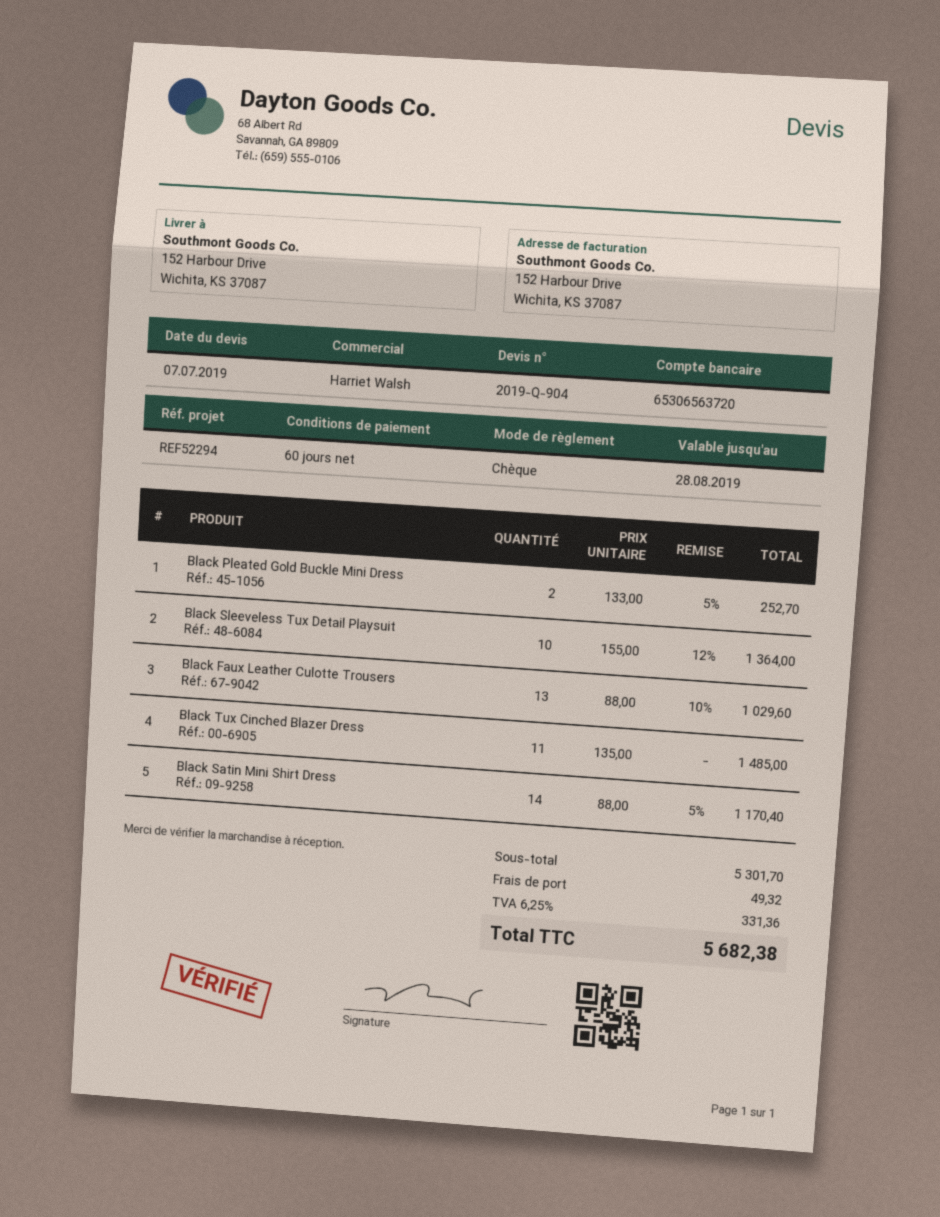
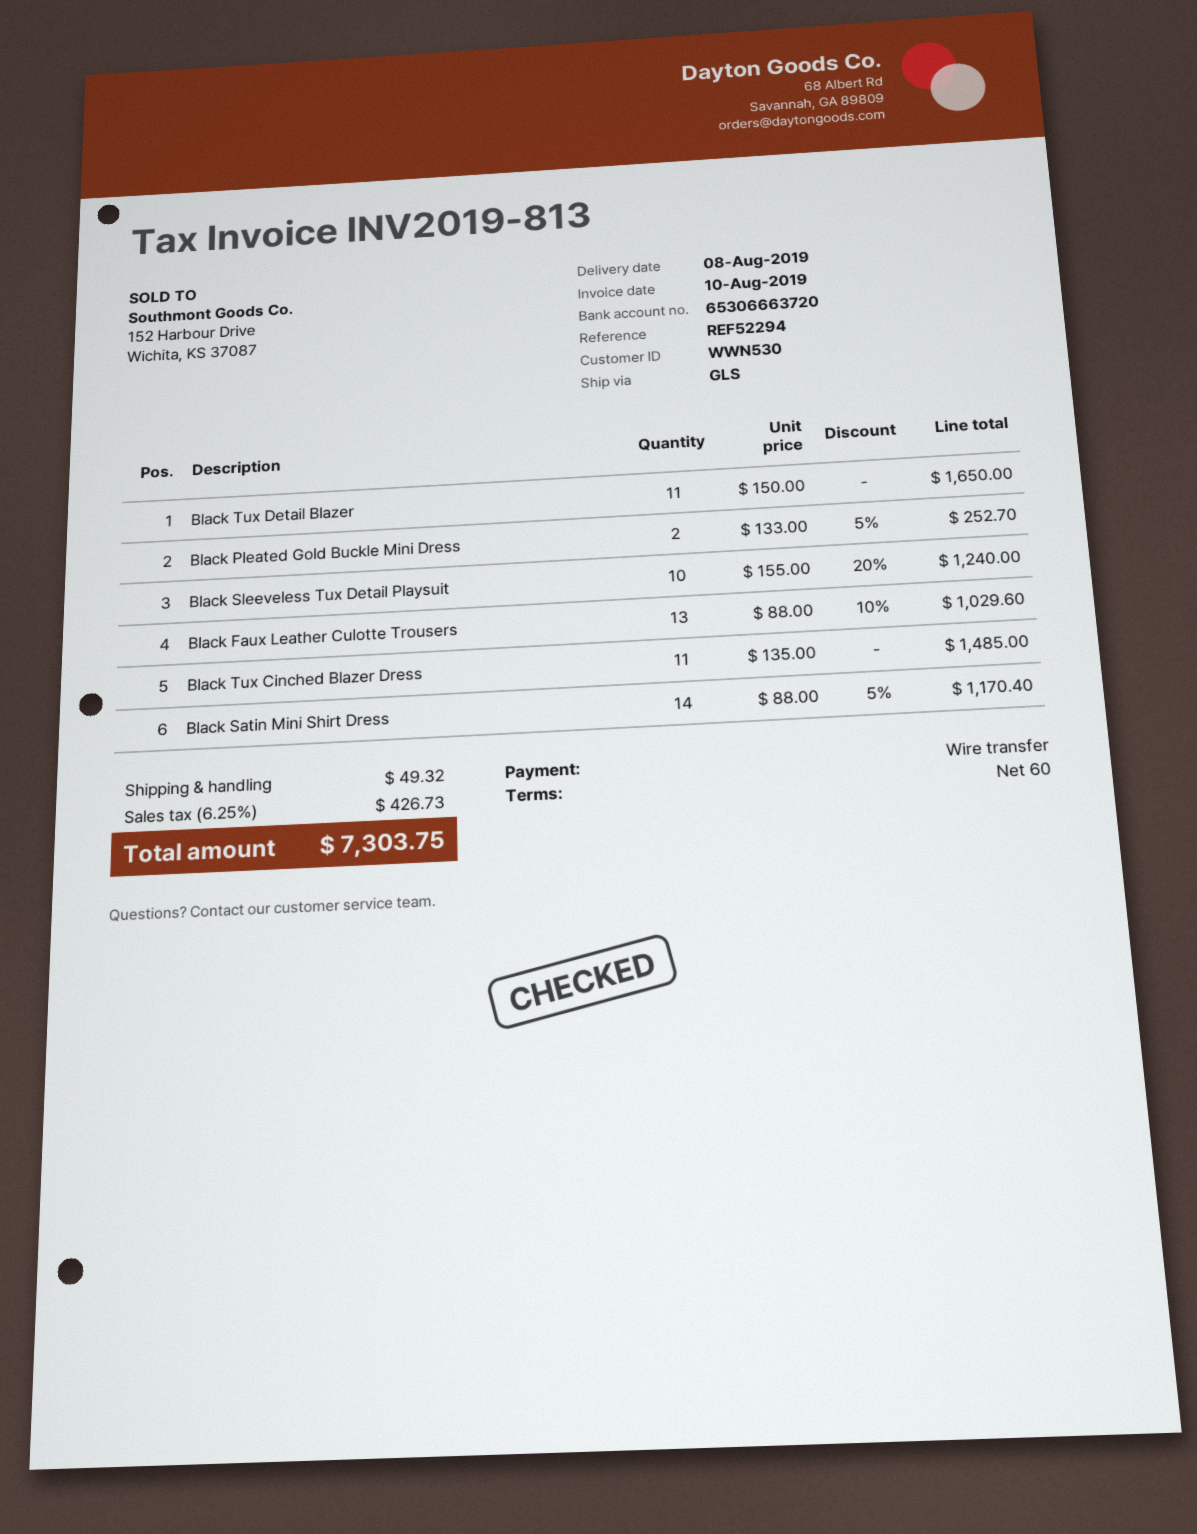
payment method: cheque -> bank transfer
bank account: 65306563720 -> 65306663720
Black Sleeveless Tux Detail Playsuit: 10 x 155.00 - 12% = 1364.00 -> 10 x 155.00 - 20% = 1240.00
Black Tux Detail Blazer: none -> 11 x 150.00 = 1650.00
tax: 6.25% = 331.36 -> 6.25% = 426.73
total: 5682.38 -> 7303.75

